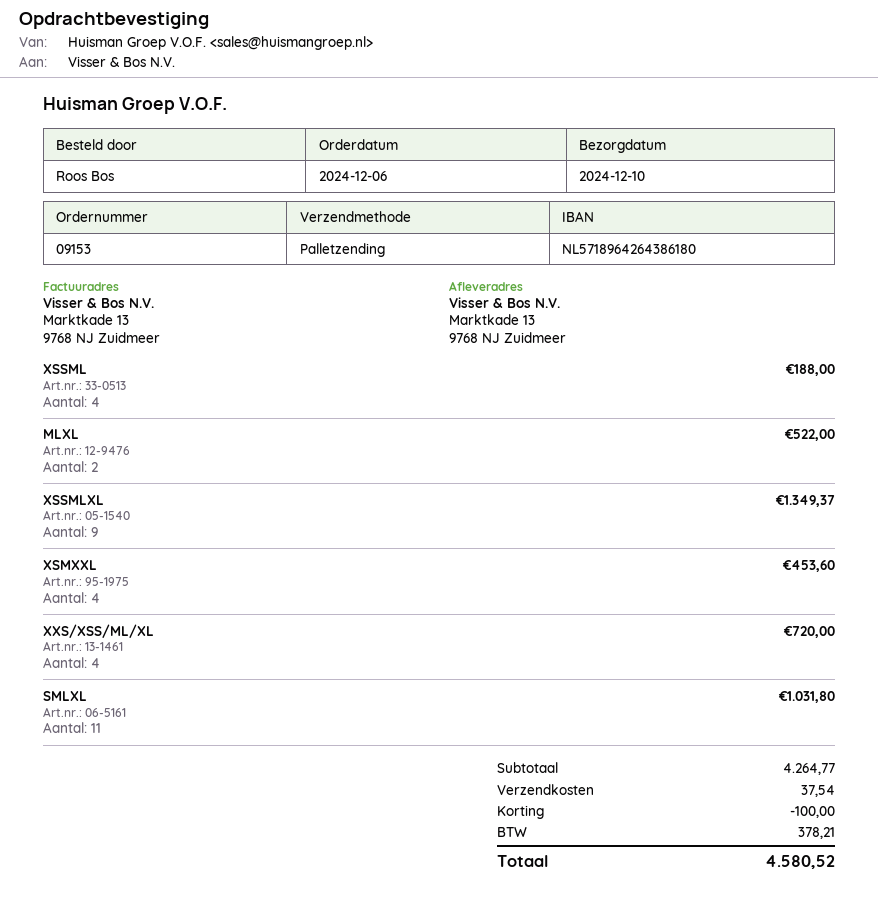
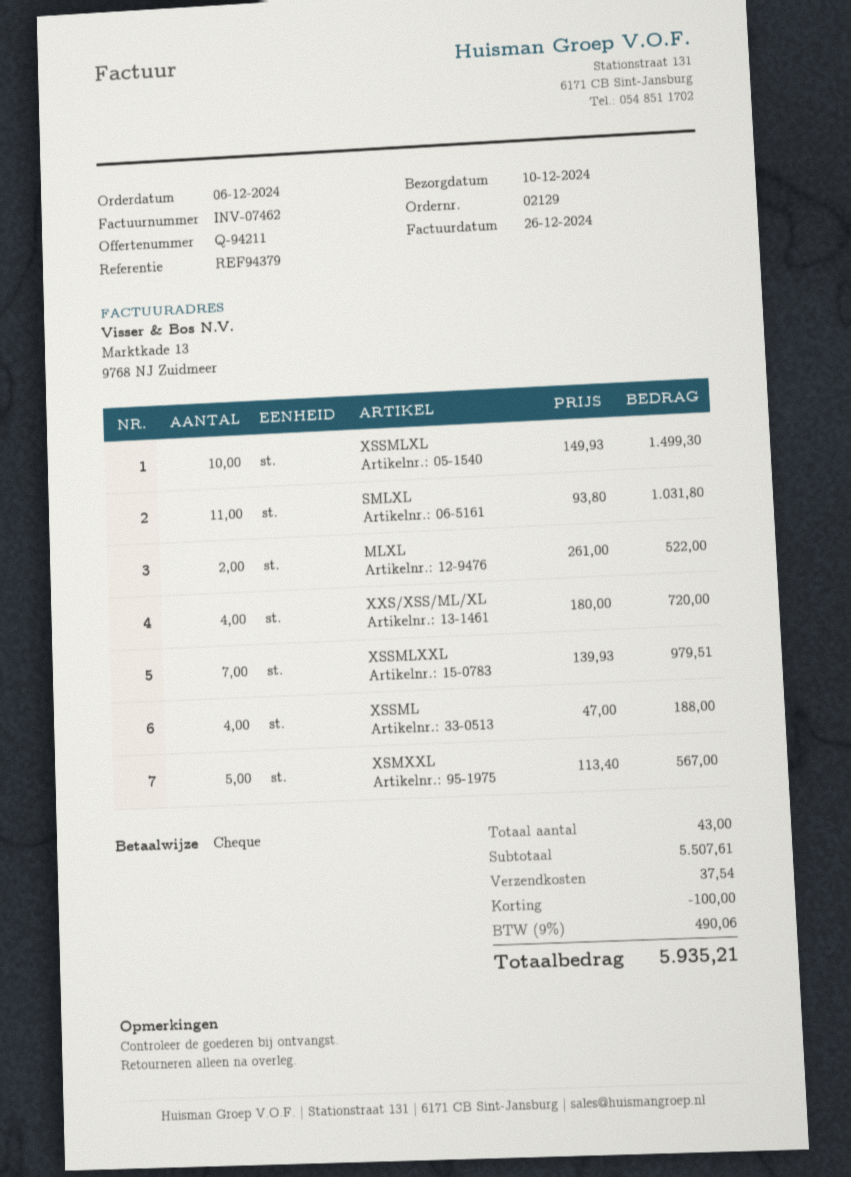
order number: 09153 -> 02129
XSSMLXL: 9 for 1349.37 -> 10 for 1499.30
XSMXXL: 4 for 453.60 -> 5 for 567.00
XSSMLXXL: none -> 7 for 979.51
subtotal: 4264.77 -> 5507.61
tax: 378.21 -> 490.06
total: 4580.52 -> 5935.21

